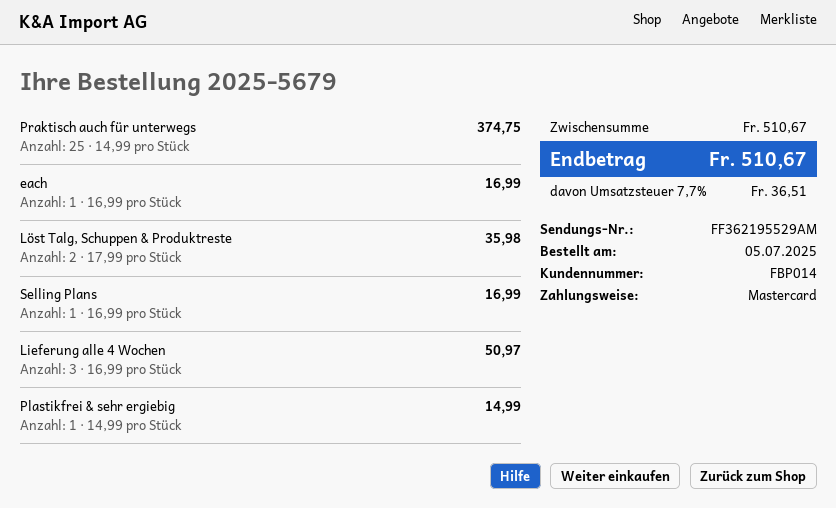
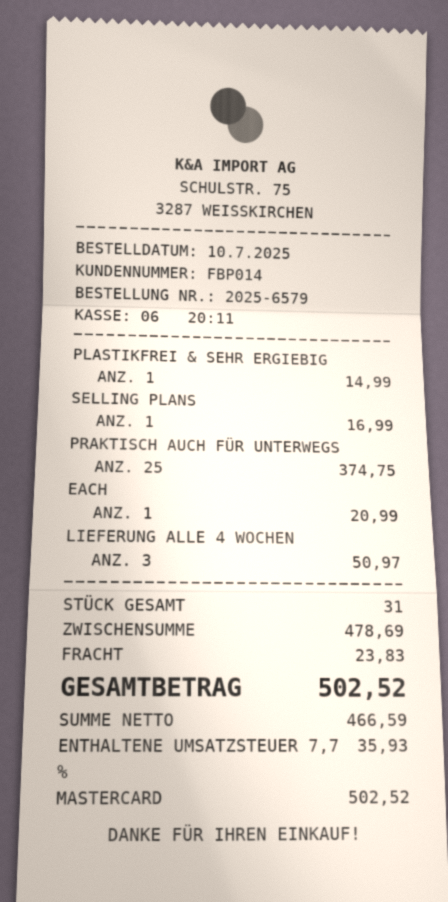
order number: 2025-5679 -> 2025-6579
order date: 2025-07-05 -> 2025-07-10
each: 1 for 16.99 -> 1 for 20.99
Löst Talg, Schuppen & Produktreste: 2 for 35.98 -> none
subtotal: 510.67 -> 478.69
shipping: none -> 23.83
tax: 7.7% = 36.51 -> 7.7% = 35.93
total: 510.67 -> 502.52

